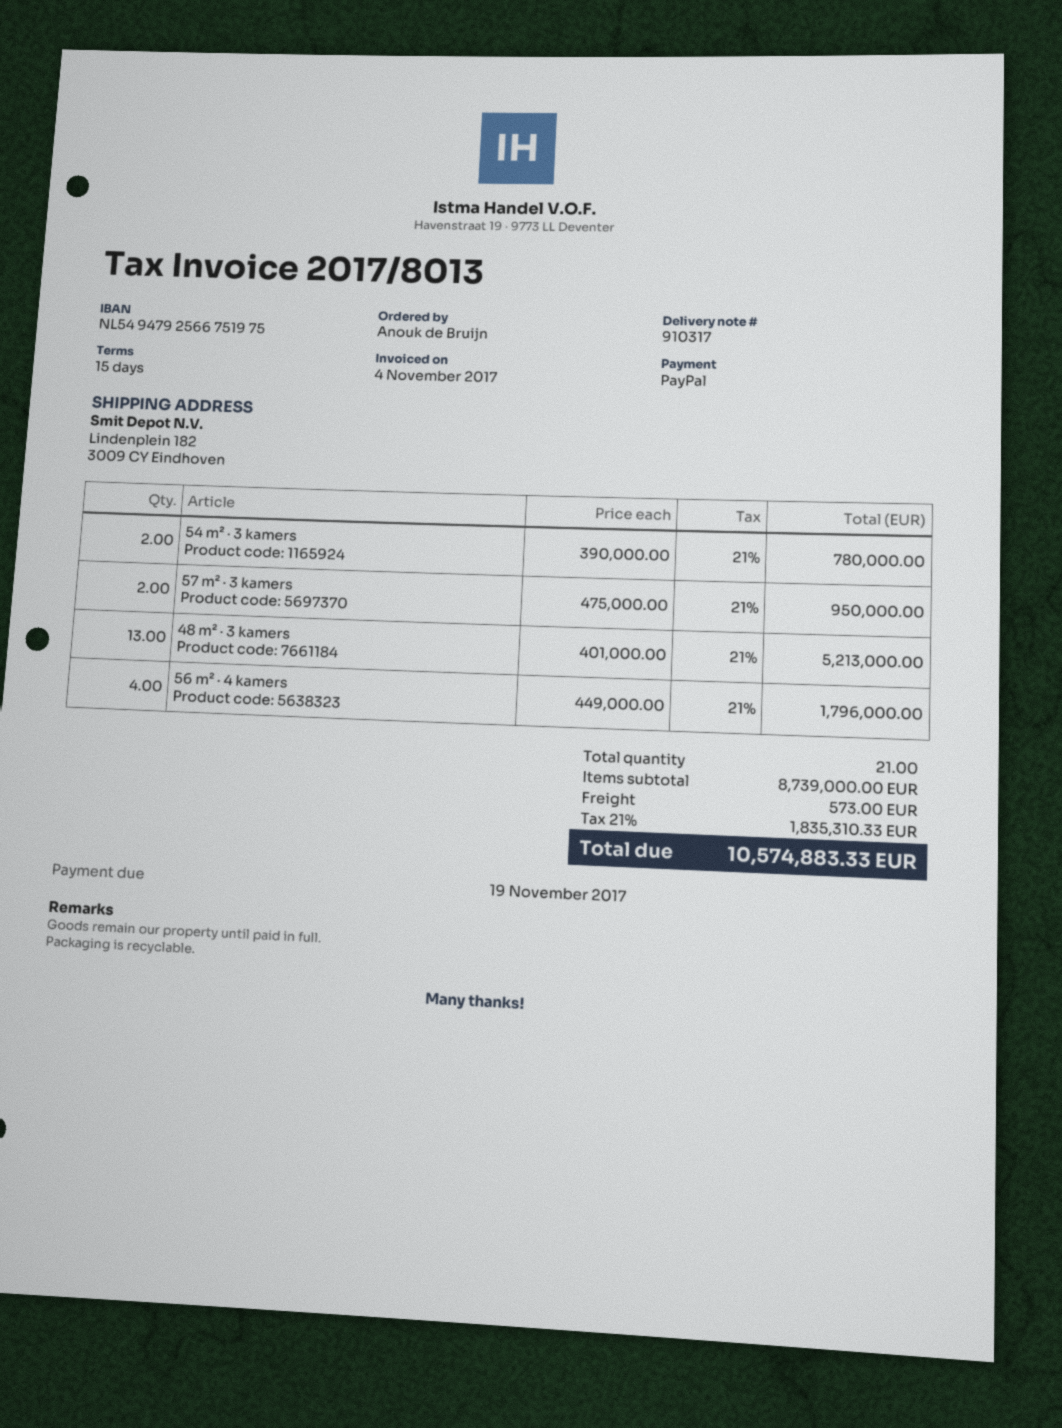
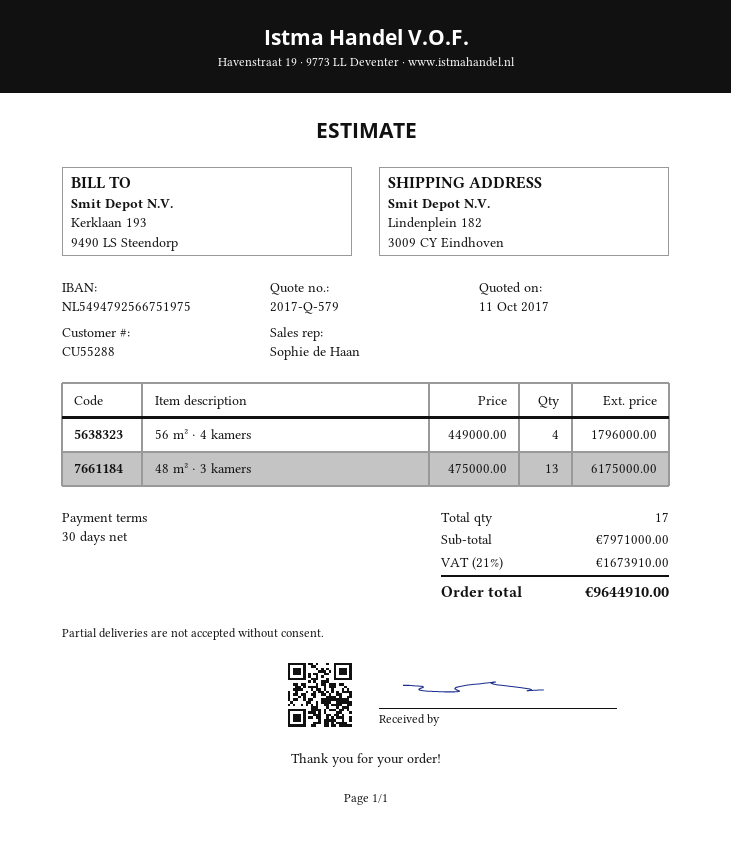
payment terms: 15 days -> 30 days
54 m² · 3 kamers: 2 x 390000.00 = 780000.00 -> none
57 m² · 3 kamers: 2 x 475000.00 = 950000.00 -> none
48 m² · 3 kamers: 13 x 401000.00 = 5213000.00 -> 13 x 475000.00 = 6175000.00
total quantity: 21 -> 17
subtotal: 8739000.00 -> 7971000.00
shipping: 573.00 -> none
tax: 21% = 1835310.33 -> 21% = 1673910.00
total: 10574883.33 -> 9644910.00

